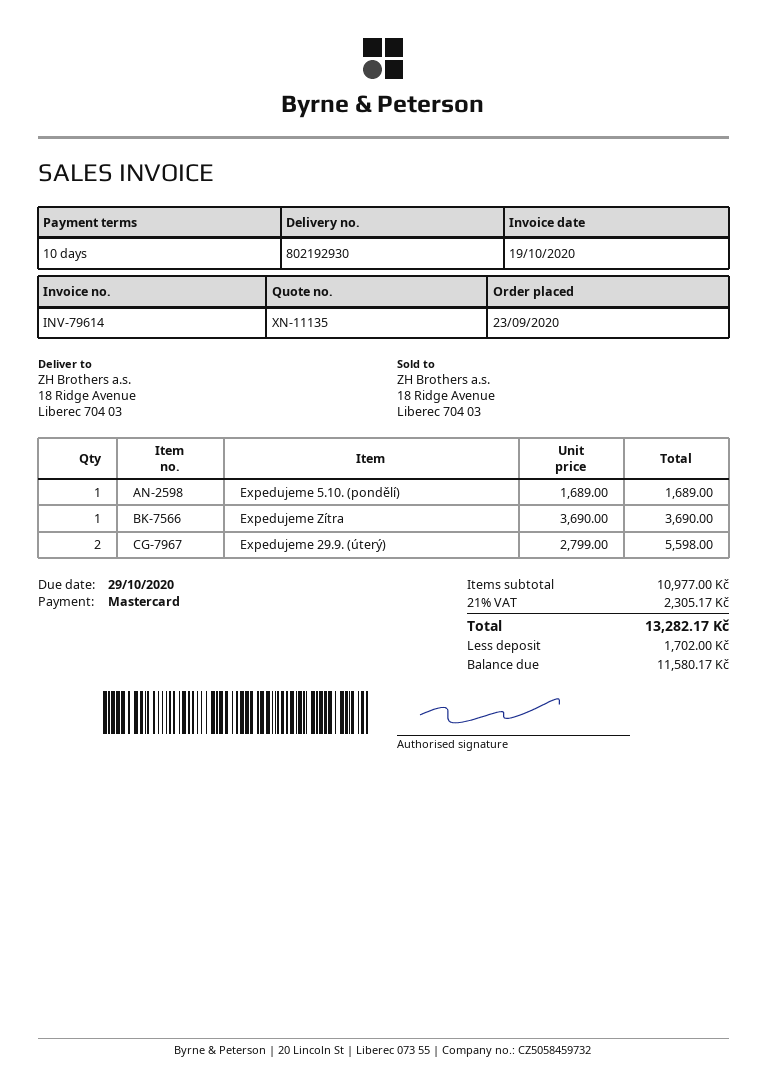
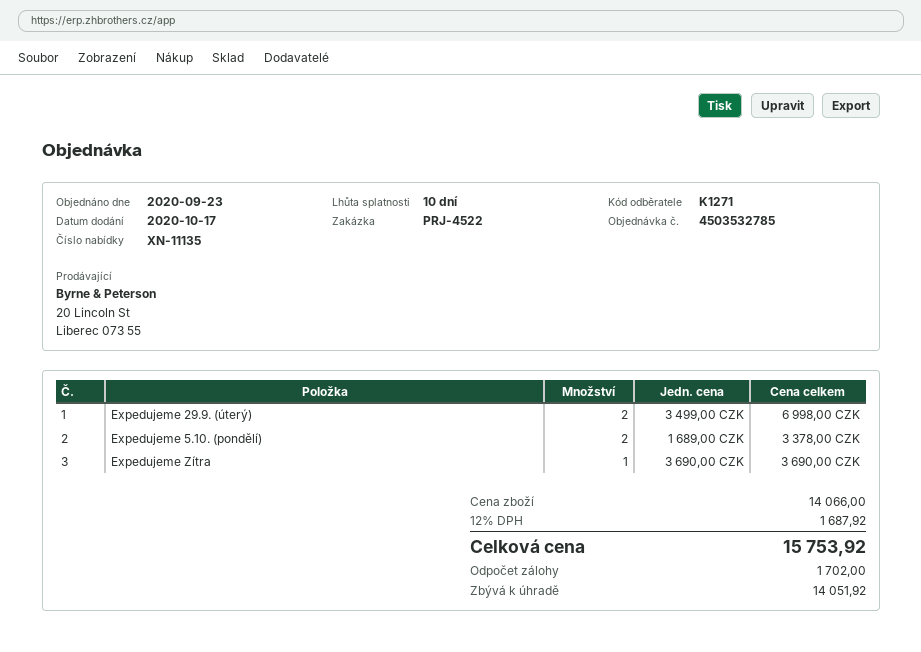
Expedujeme 5.10. (pondělí): 1 x 1689.00 = 1689.00 -> 2 x 1689.00 = 3378.00
Expedujeme 29.9. (úterý): 2 x 2799.00 = 5598.00 -> 2 x 3499.00 = 6998.00
subtotal: 10977.00 -> 14066.00
tax: 21% = 2305.17 -> 12% = 1687.92
total: 13282.17 -> 15753.92
balance: 11580.17 -> 14051.92

